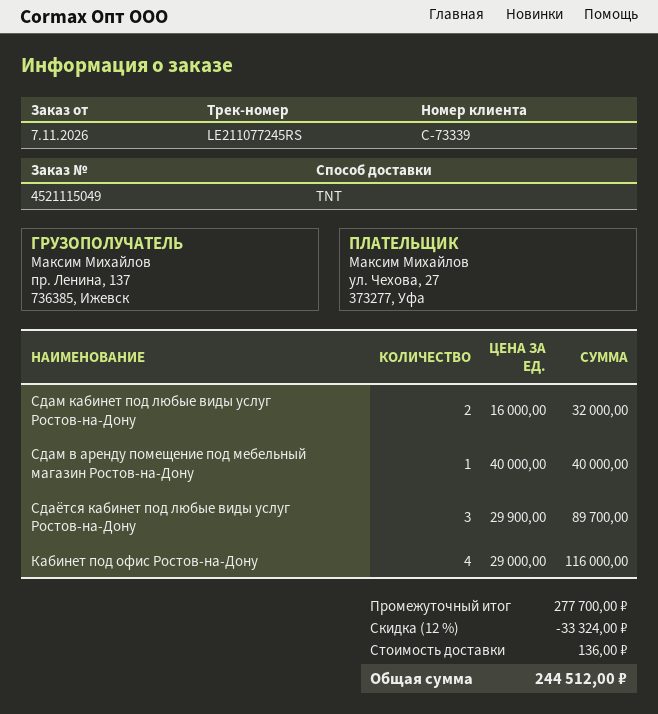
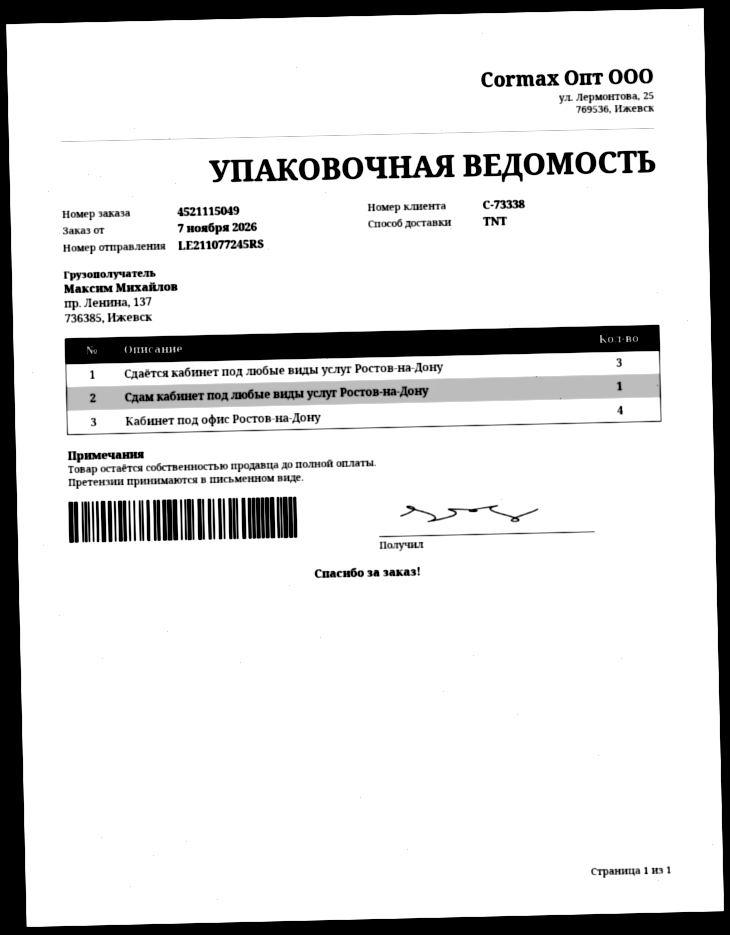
customer number: C-73339 -> C-73338
Сдам кабинет под любые виды услуг Ростов-на-Дону: 2 -> 1
Сдам в аренду помещение под мебельный магазин Ростов-на-Дону: 1 -> none

